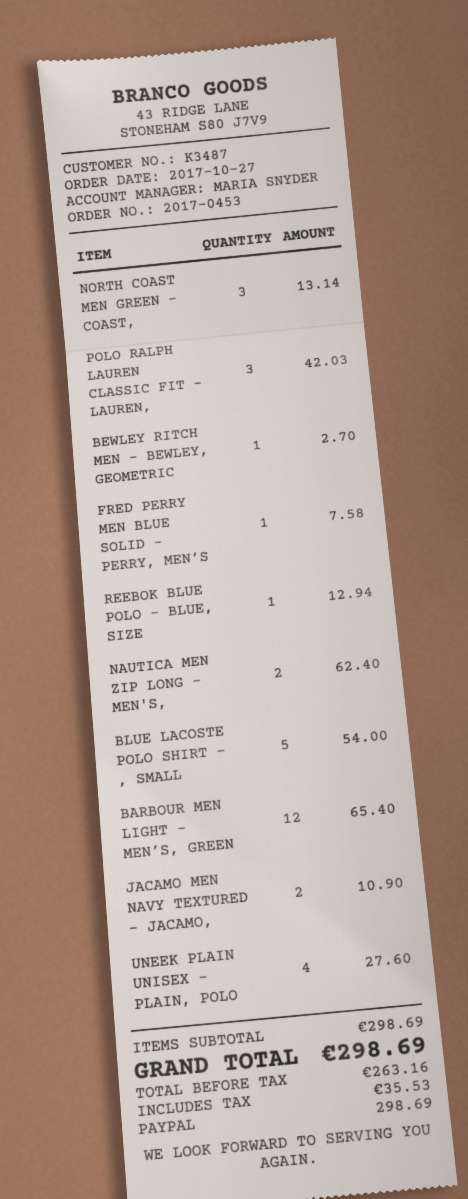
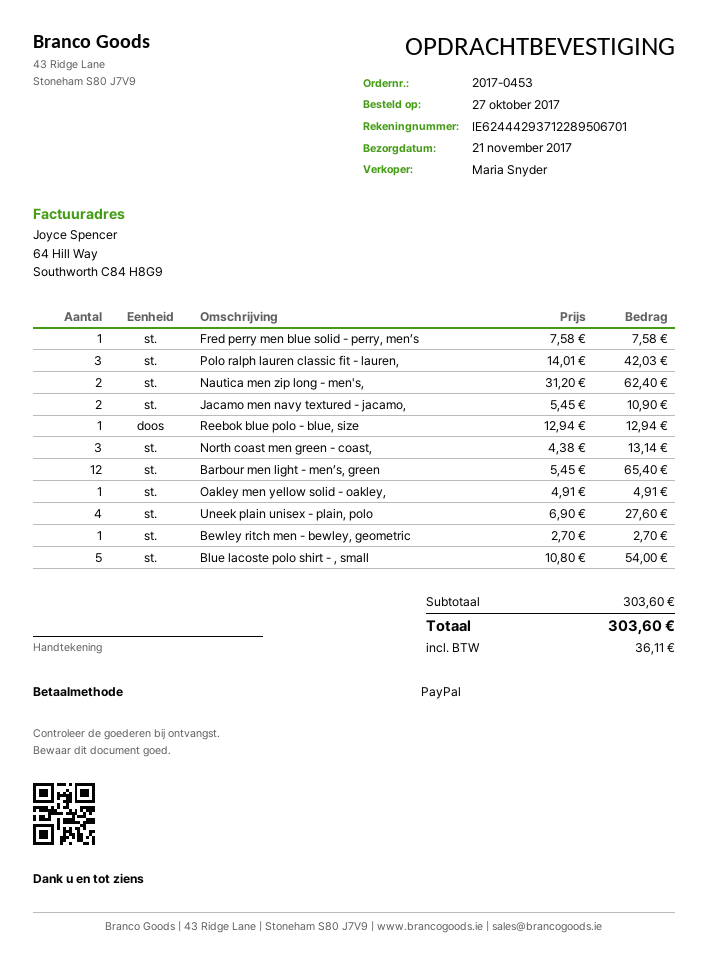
Oakley men yellow solid - oakley,: none -> 1 for 4.91
subtotal: 298.69 -> 303.60
tax: 35.53 -> 36.11
total: 298.69 -> 303.60

